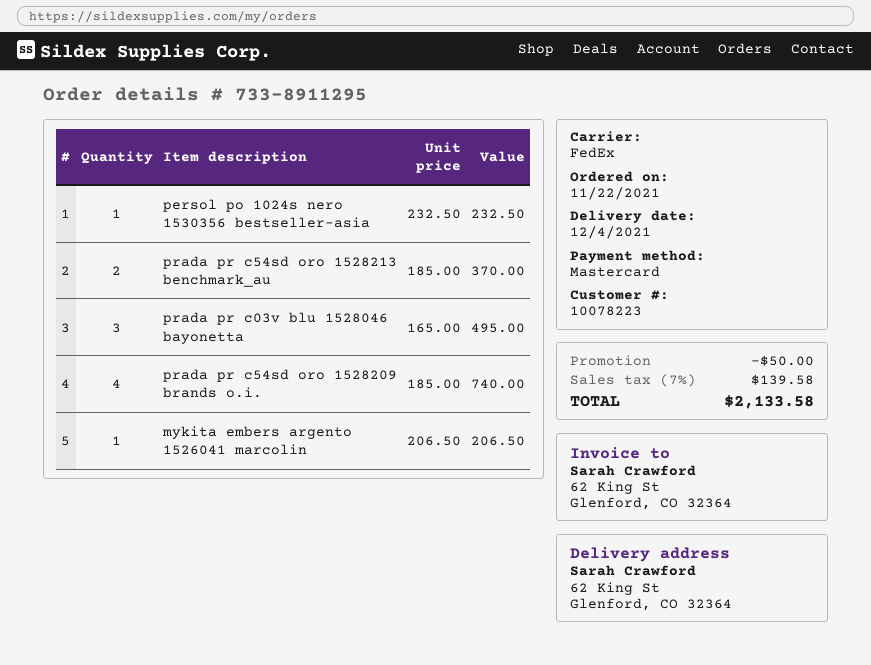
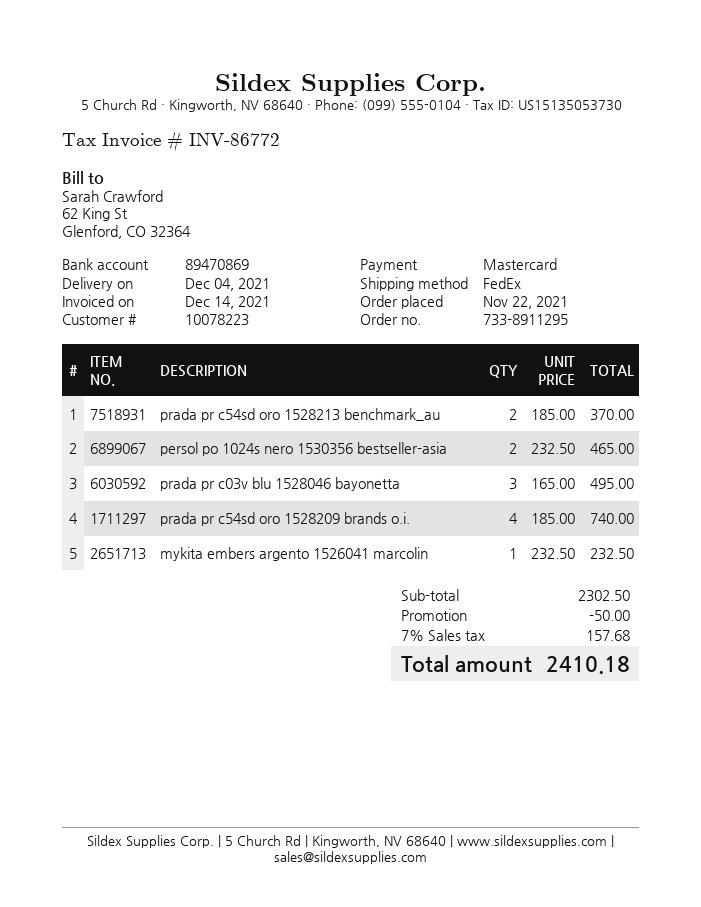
persol po 1024s nero 1530356 bestseller-asia: 1 x 232.50 = 232.50 -> 2 x 232.50 = 465.00
mykita embers argento 1526041 marcolin: 1 x 206.50 = 206.50 -> 1 x 232.50 = 232.50
tax: 7% = 139.58 -> 7% = 157.68
total: 2133.58 -> 2410.18

